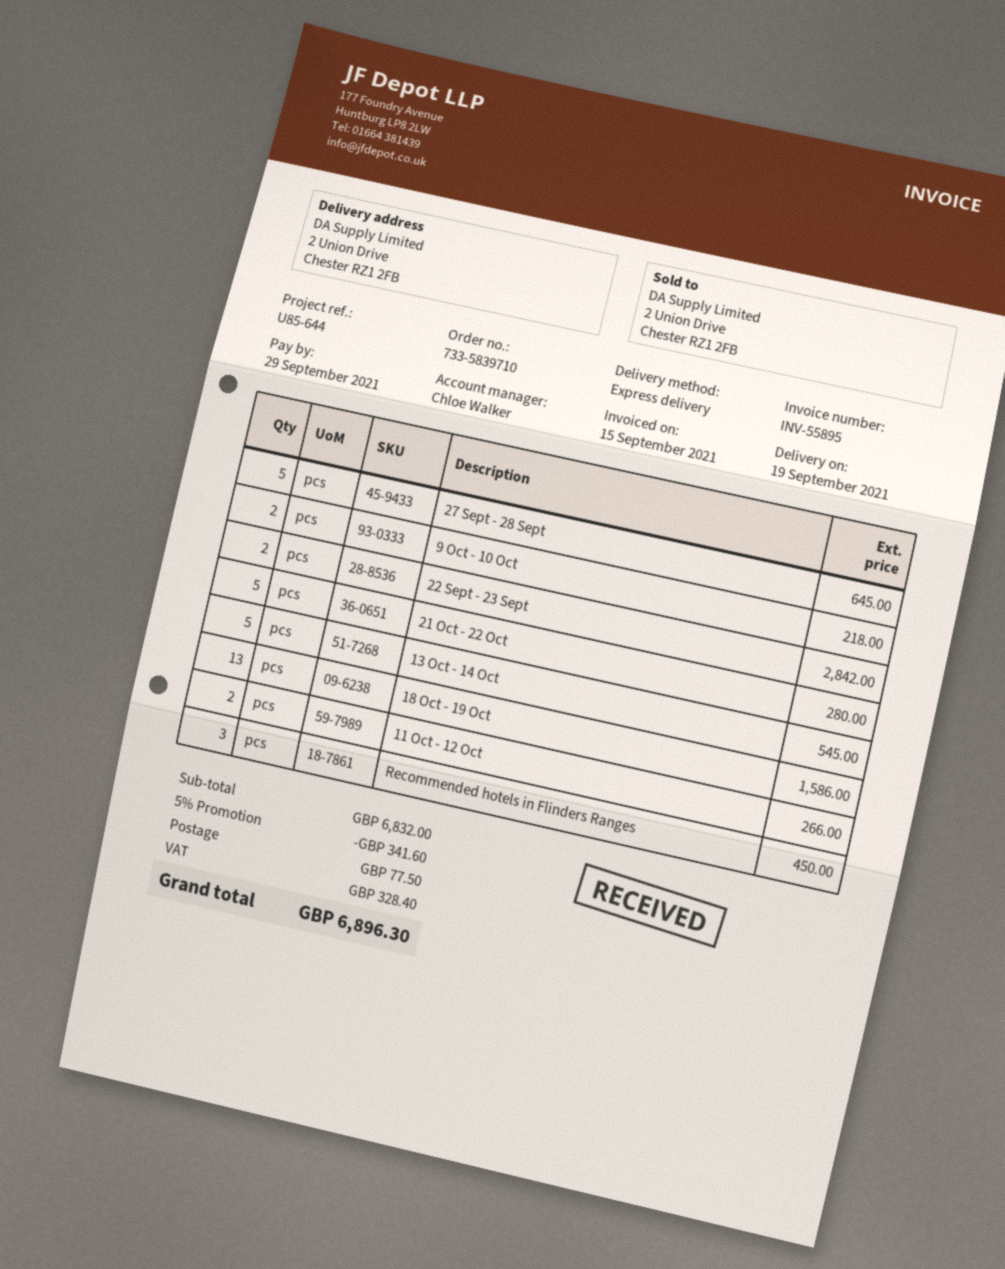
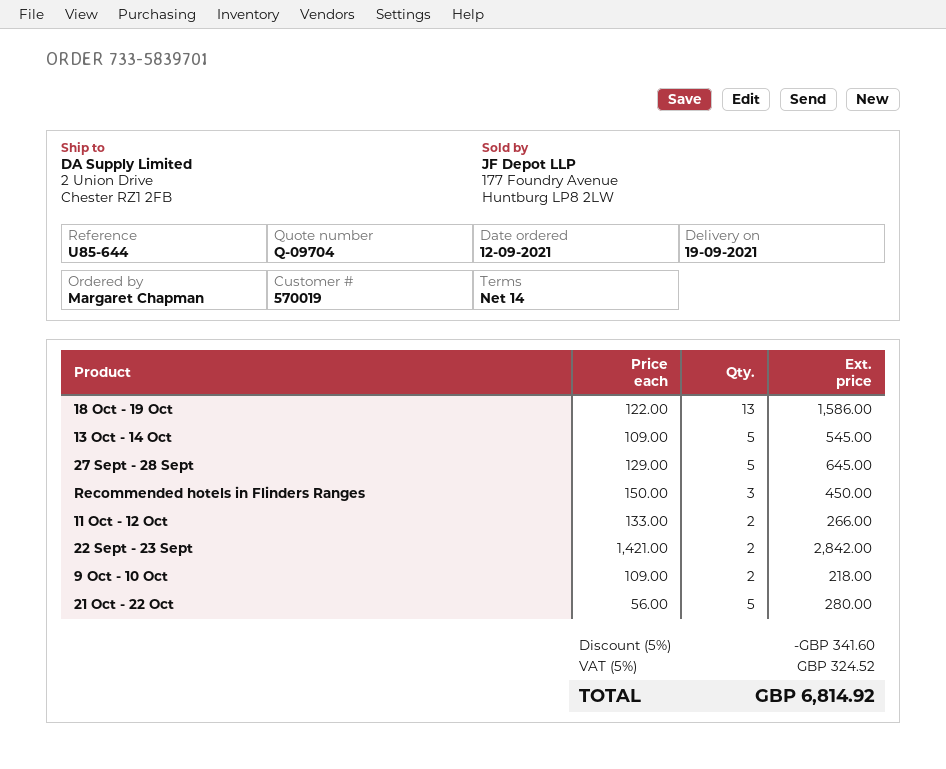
order number: 733-5839710 -> 733-5839701
shipping: 77.50 -> none
tax: 328.40 -> 324.52
total: 6896.30 -> 6814.92

